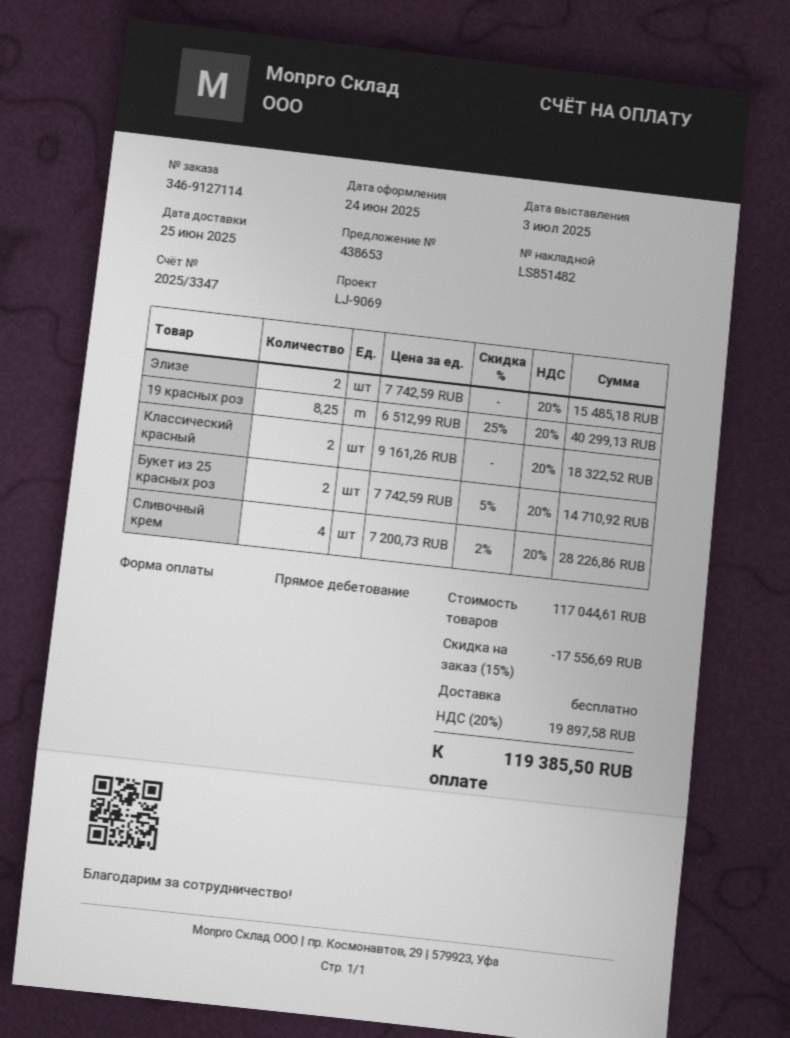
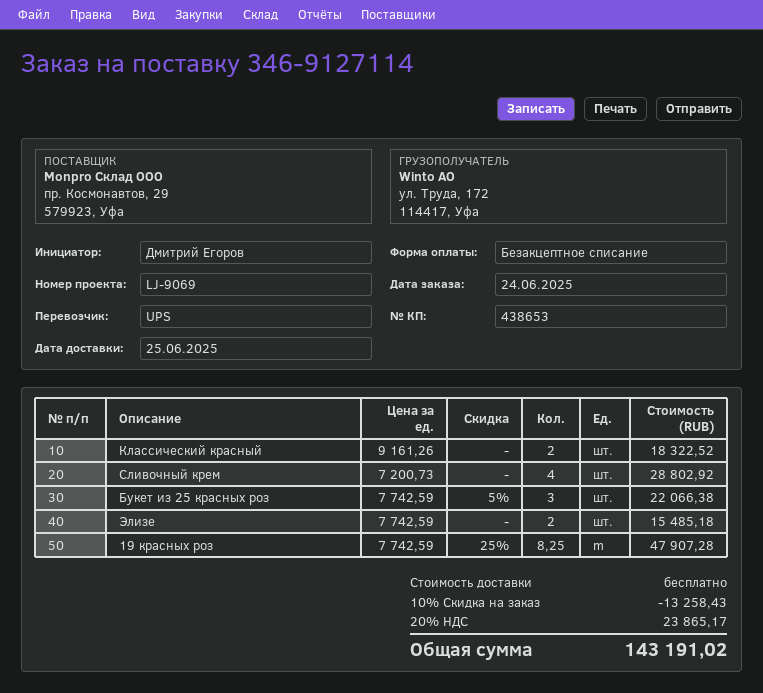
19 красных роз: 8.25 x 6512.99 - 25% = 40299.13 -> 8.25 x 7742.59 - 25% = 47907.28
Букет из 25 красных роз: 2 x 7742.59 - 5% = 14710.92 -> 3 x 7742.59 - 5% = 22066.38
Сливочный крем: 4 x 7200.73 - 2% = 28226.86 -> 4 x 7200.73 = 28802.92
discount: 15% = 17556.69 -> 10% = 13258.43
tax: 20% = 19897.58 -> 20% = 23865.17
total: 119385.50 -> 143191.02

